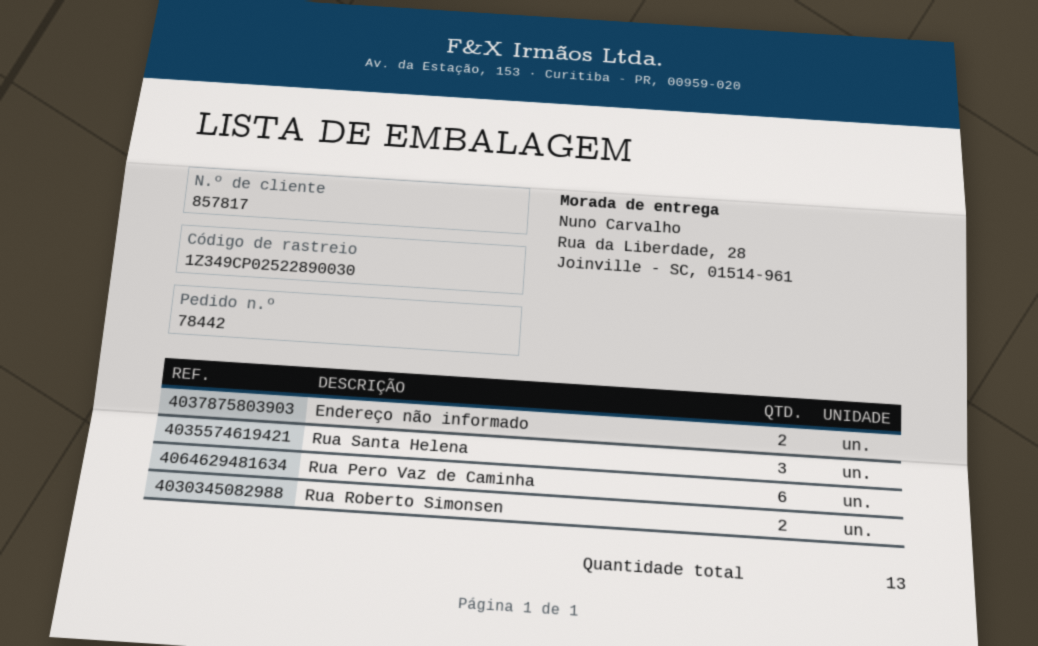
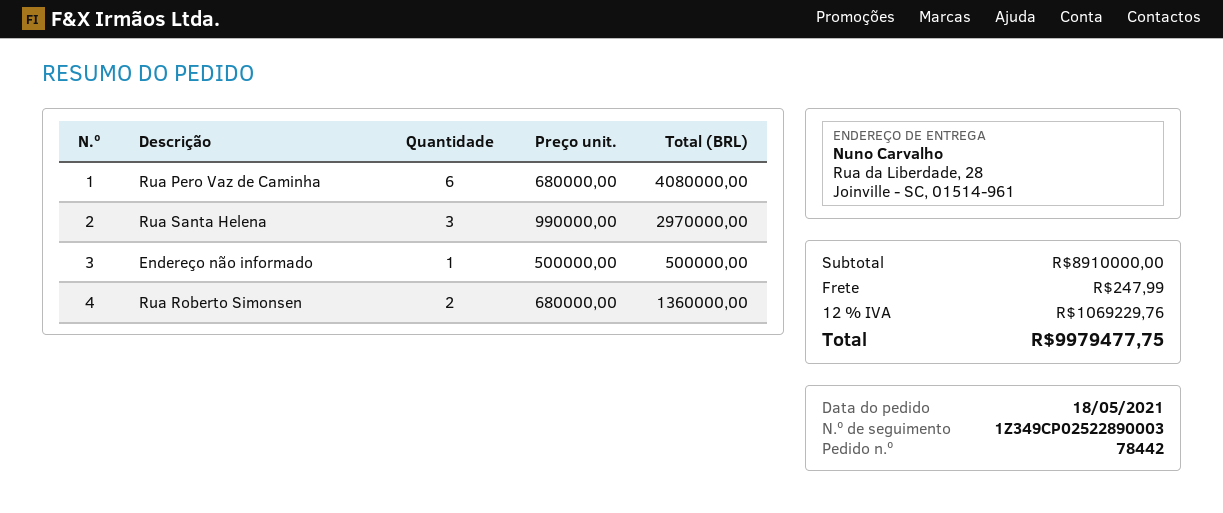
tracking number: 1Z349CP02522890030 -> 1Z349CP02522890003
Endereço não informado: 2 -> 1

